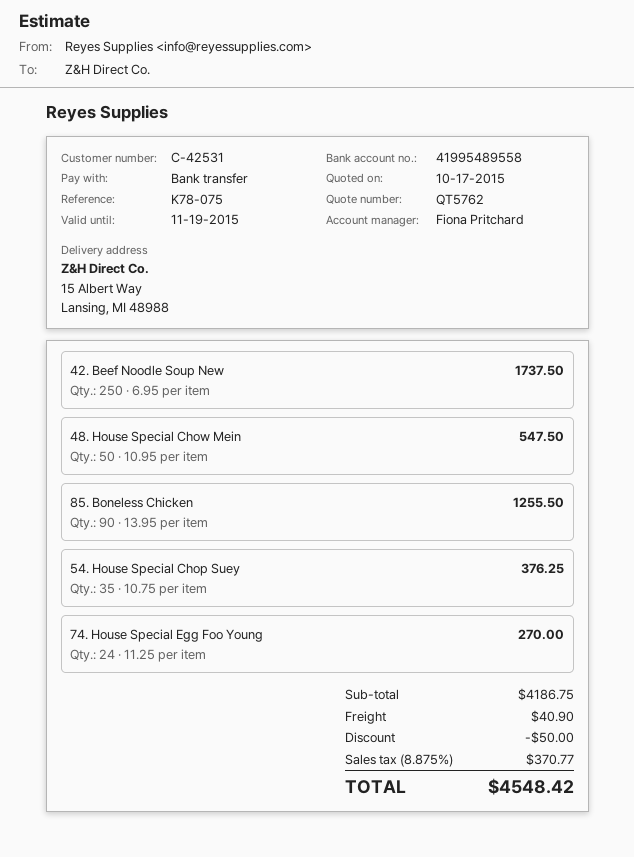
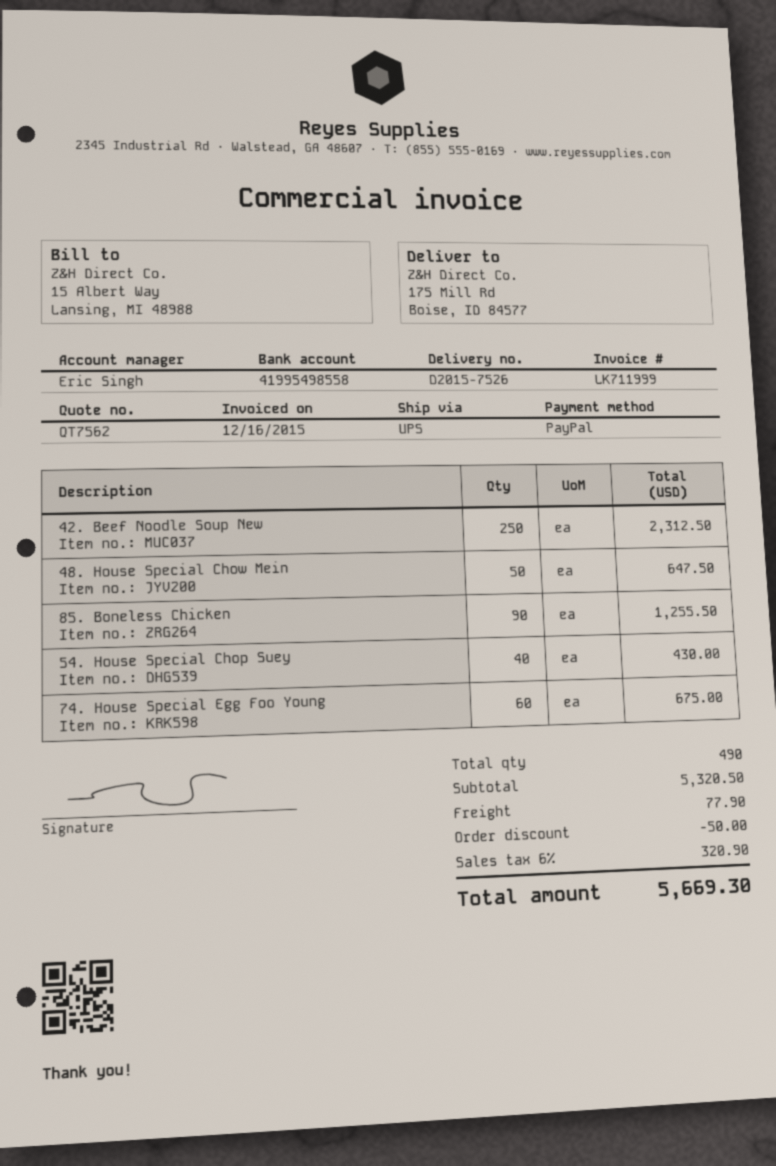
quote number: QT5762 -> QT7562
sales rep: Fiona Pritchard -> Eric Singh
payment method: bank transfer -> PayPal
bank account: 41995489558 -> 41995498558
ship to: 15 Albert Way, Lansing, MI 48988 -> 175 Mill Rd, Boise, ID 84577
42. Beef Noodle Soup New: 250 for 1737.50 -> 250 for 2312.50
48. House Special Chow Mein: 50 for 547.50 -> 50 for 647.50
54. House Special Chop Suey: 35 for 376.25 -> 40 for 430.00
74. House Special Egg Foo Young: 24 for 270.00 -> 60 for 675.00
subtotal: 4186.75 -> 5320.50
shipping: 40.90 -> 77.90
tax: 8.875% = 370.77 -> 6% = 320.90
total: 4548.42 -> 5669.30

